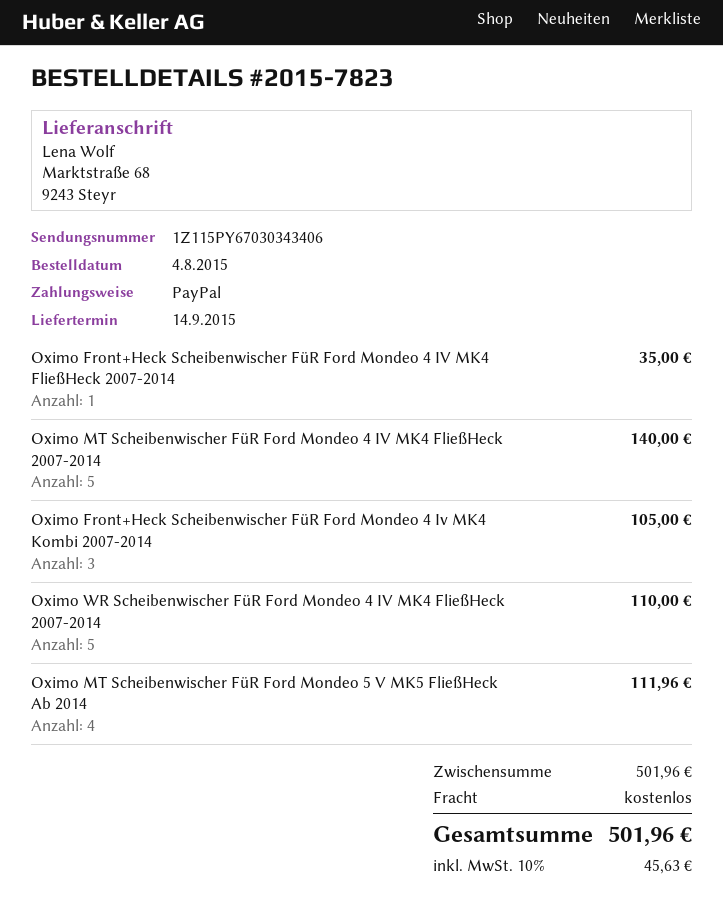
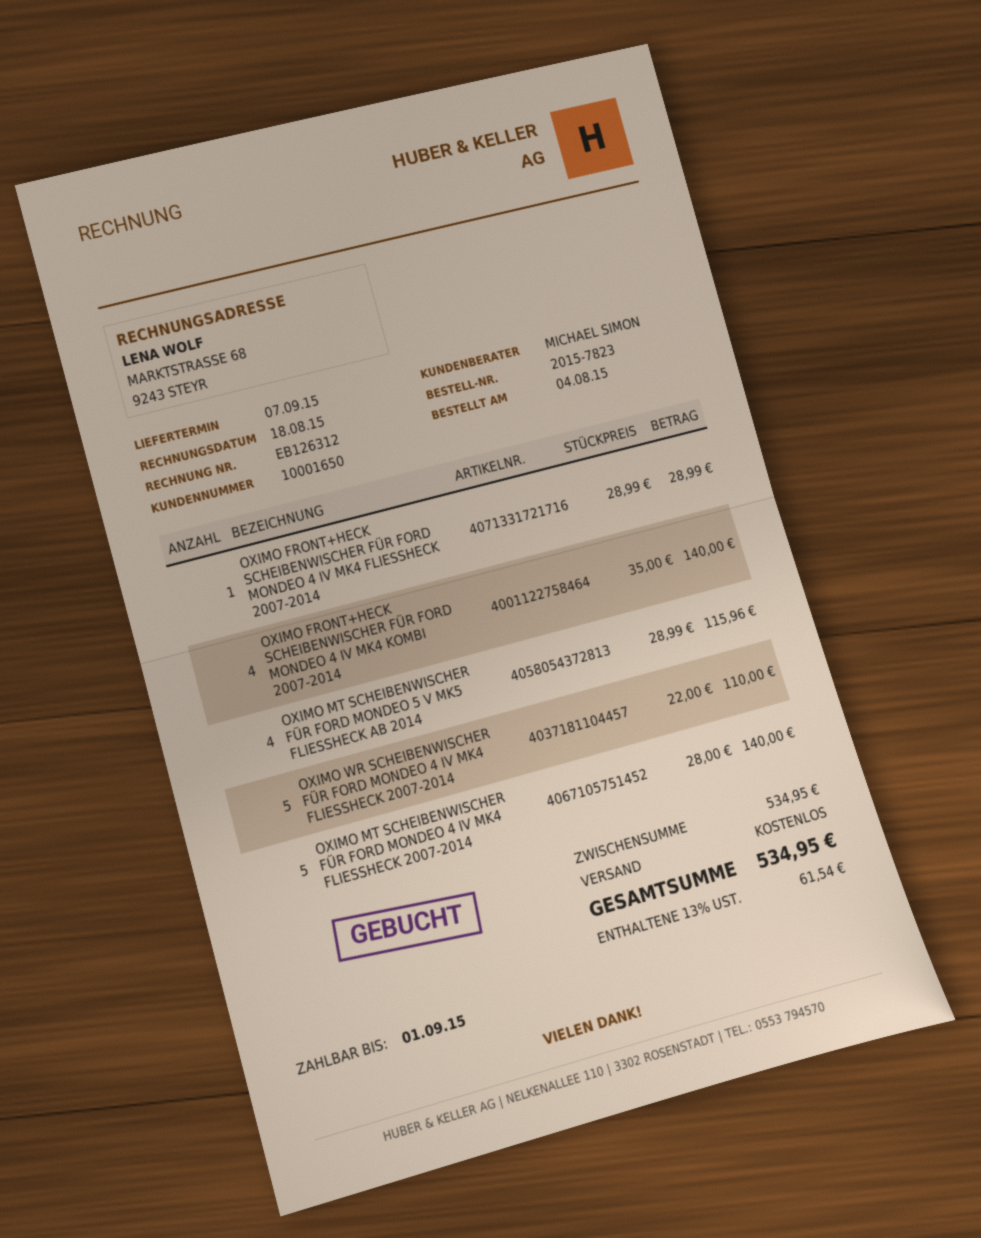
delivery date: 2015-09-14 -> 2015-09-07
Oximo Front+Heck Scheibenwischer FüR Ford Mondeo 4 IV MK4 FließHeck 2007-2014: 1 for 35.00 -> 1 for 28.99
Oximo Front+Heck Scheibenwischer FüR Ford Mondeo 4 Iv MK4 Kombi 2007-2014: 3 for 105.00 -> 4 for 140.00
Oximo MT Scheibenwischer FüR Ford Mondeo 5 V MK5 FließHeck Ab 2014: 4 for 111.96 -> 4 for 115.96
subtotal: 501.96 -> 534.95
tax: 10% = 45.63 -> 13% = 61.54
total: 501.96 -> 534.95

